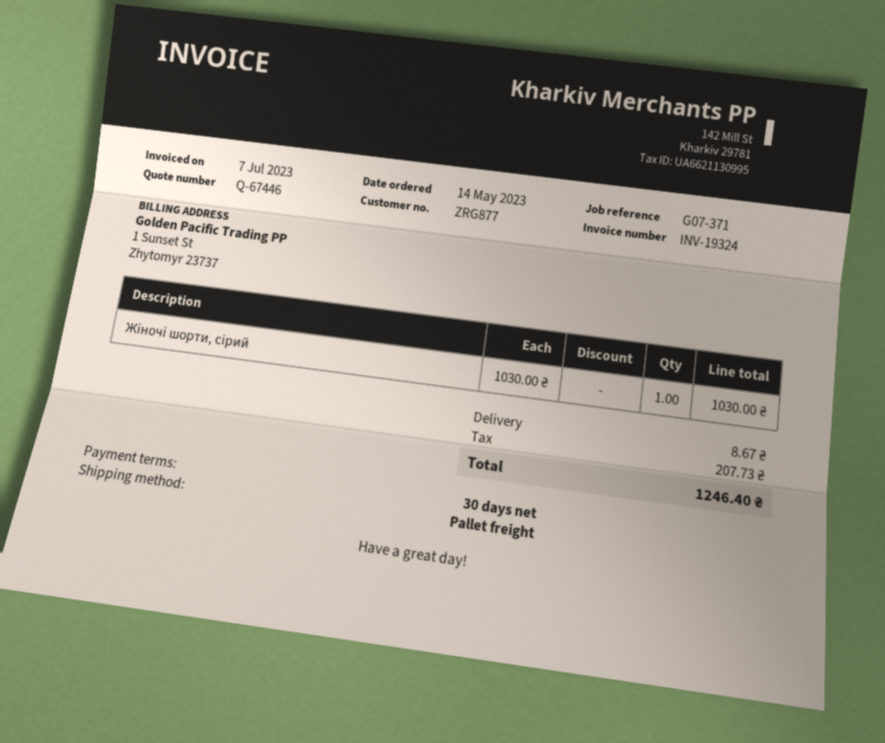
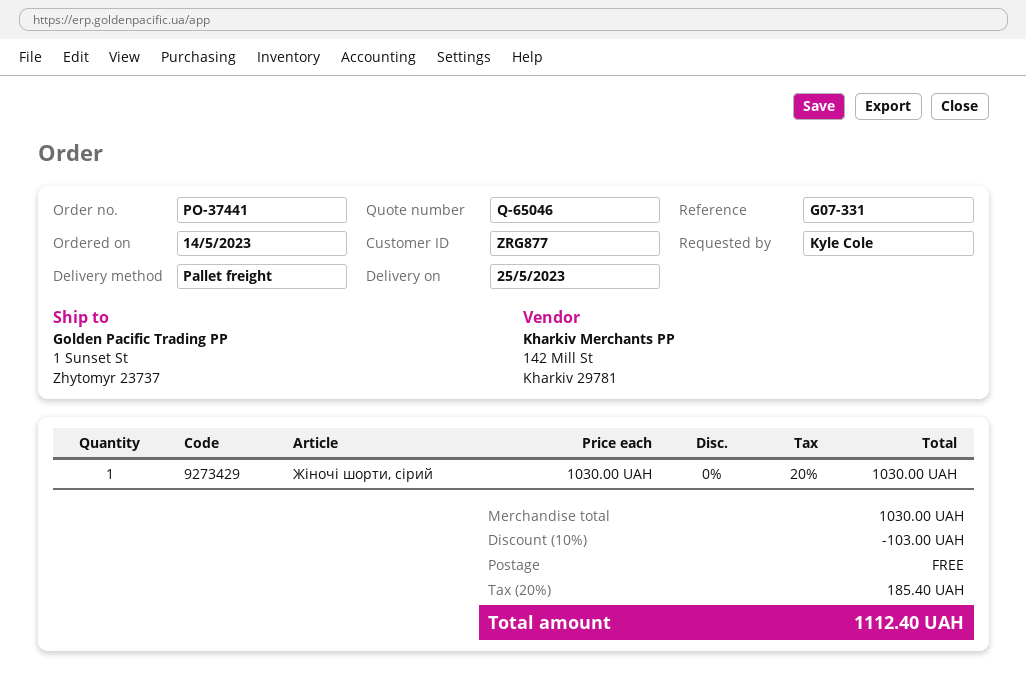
quote number: Q-67446 -> Q-65046
reference: G07-371 -> G07-331
discount: none -> 10% = 103.00
shipping: 8.67 -> 0.00
tax: 207.73 -> 185.40
total: 1246.40 -> 1112.40

